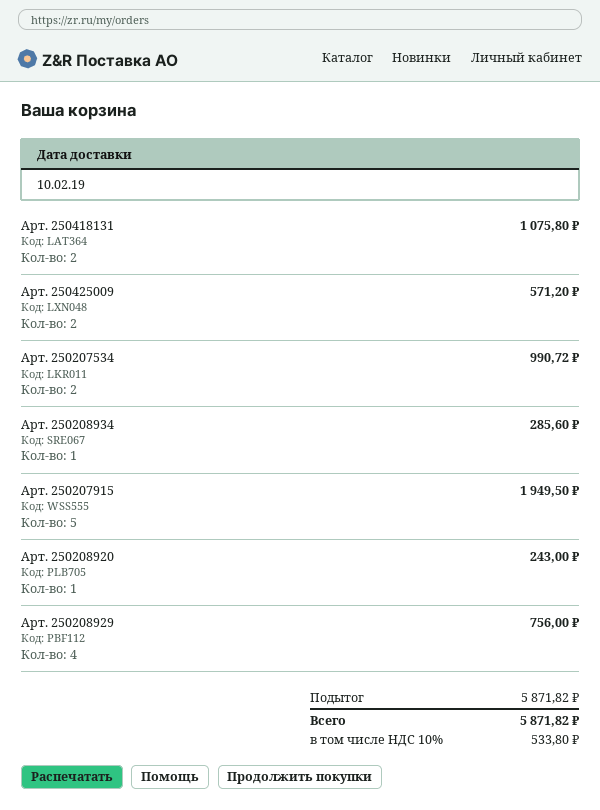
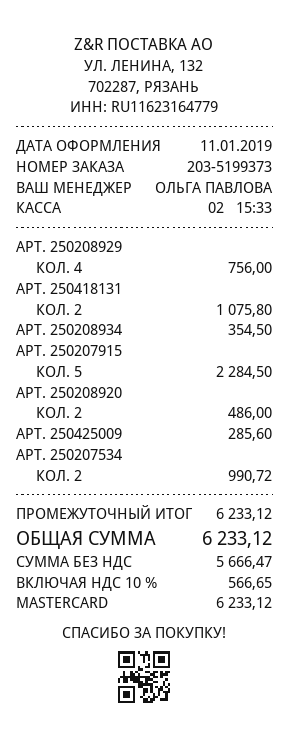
Арт. 250425009: 2 for 571.20 -> 1 for 285.60
Арт. 250208934: 1 for 285.60 -> 1 for 354.50
Арт. 250207915: 5 for 1949.50 -> 5 for 2284.50
Арт. 250208920: 1 for 243.00 -> 2 for 486.00
subtotal: 5871.82 -> 6233.12
tax: 10% = 533.80 -> 10% = 566.65
total: 5871.82 -> 6233.12

